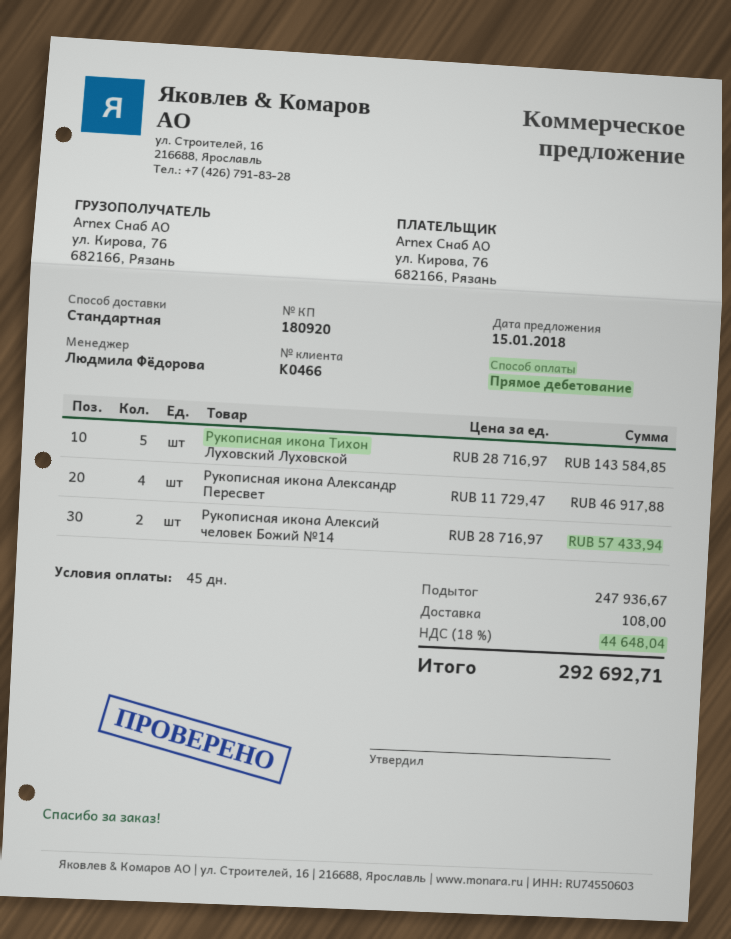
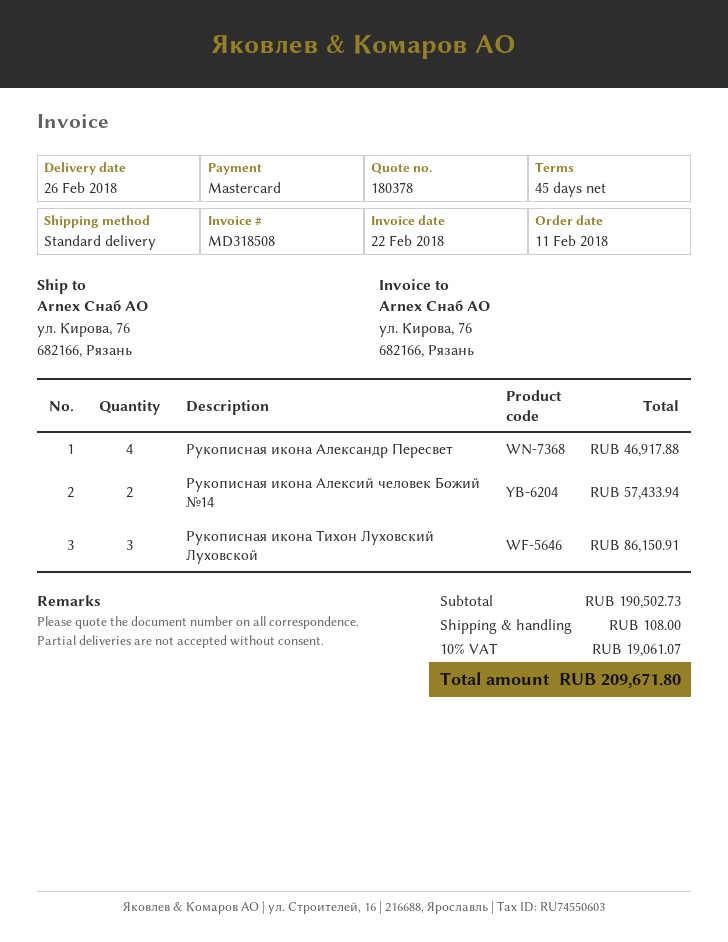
quote number: 180920 -> 180378
payment method: direct debit -> Mastercard
Рукописная икона Тихон Луховский Луховской: 5 for 143584.85 -> 3 for 86150.91
subtotal: 247936.67 -> 190502.73
tax: 18% = 44648.04 -> 10% = 19061.07
total: 292692.71 -> 209671.80

